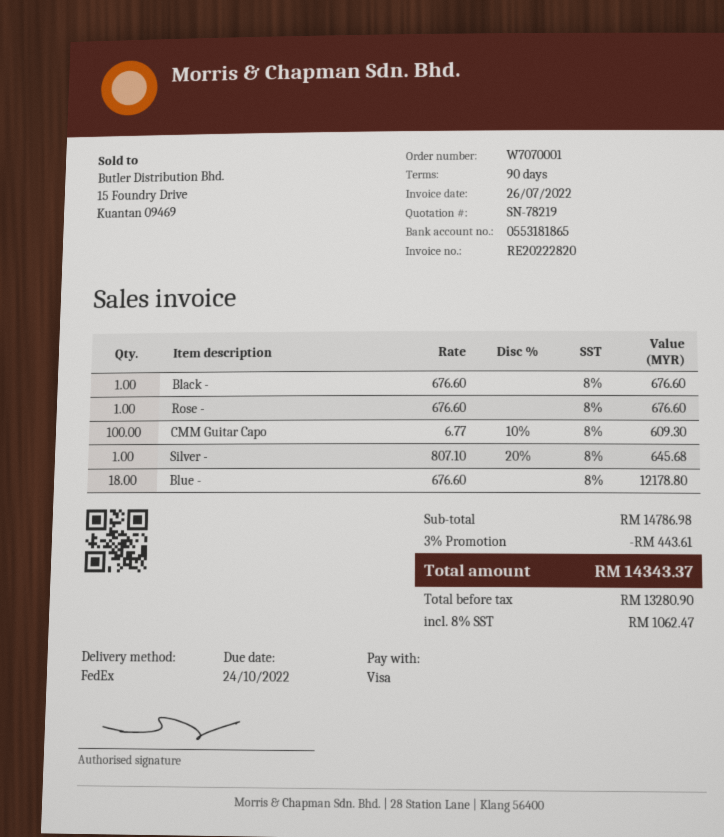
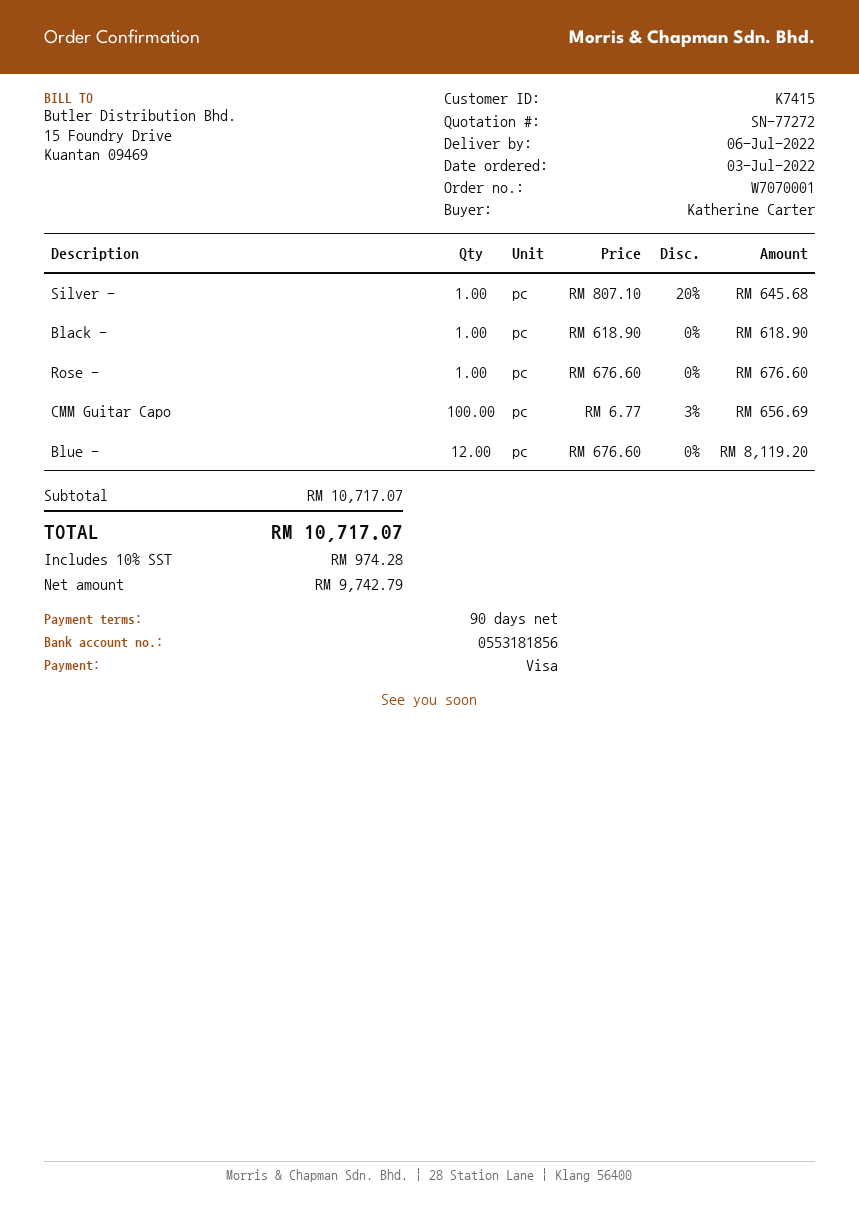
quote number: SN-78219 -> SN-77272
bank account: 0553181865 -> 0553181856
Black -: 1 x 676.60 = 676.60 -> 1 x 618.90 = 618.90
CMM Guitar Capo: 100 x 6.77 - 10% = 609.30 -> 100 x 6.77 - 3% = 656.69
Blue -: 18 x 676.60 = 12178.80 -> 12 x 676.60 = 8119.20
subtotal: 14786.98 -> 10717.07
discount: 3% = 443.61 -> none
net: 13280.90 -> 9742.79
tax: 8% = 1062.47 -> 10% = 974.28
total: 14343.37 -> 10717.07

